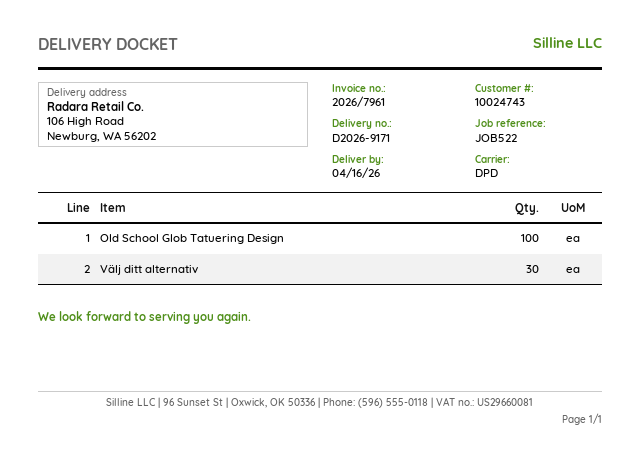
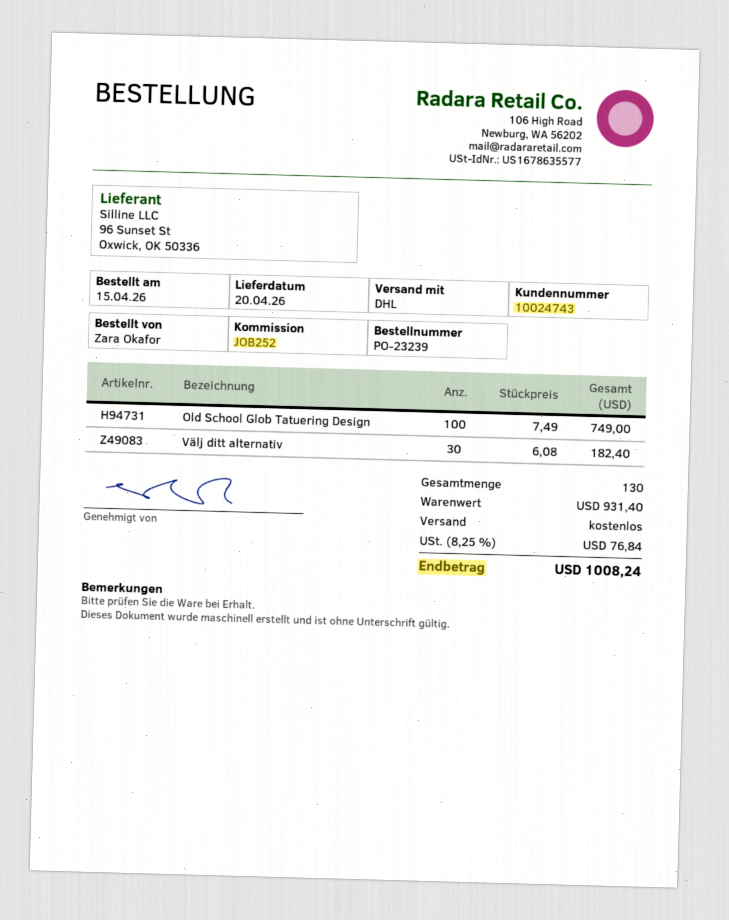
delivery date: 2026-04-16 -> 2026-04-20
reference: JOB522 -> JOB252
shipping method: DPD -> DHL

